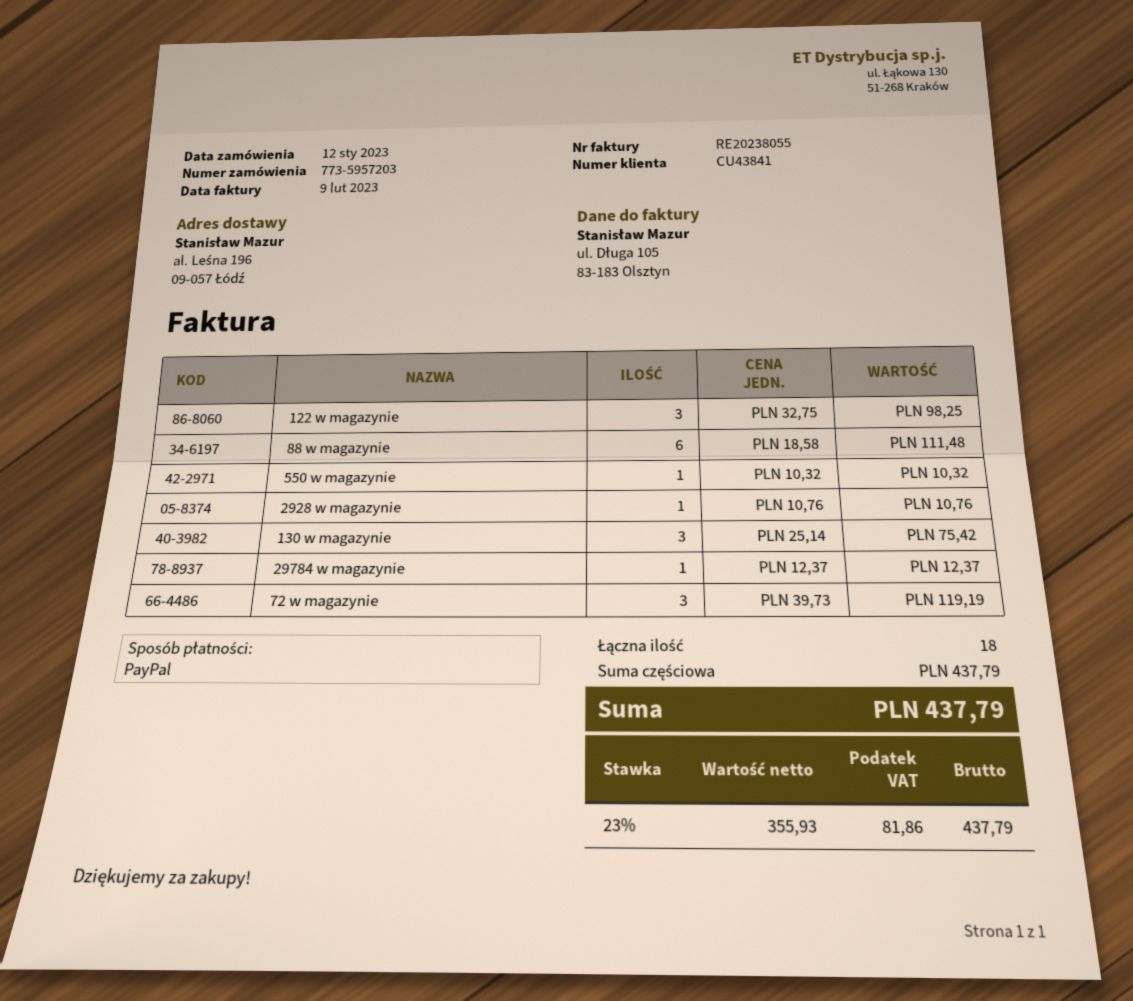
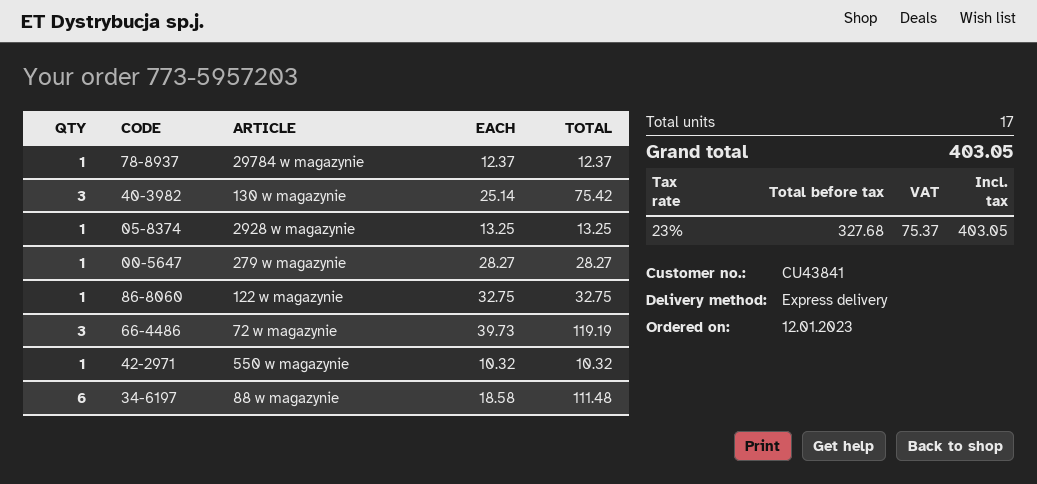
122 w magazynie: 3 x 32.75 = 98.25 -> 1 x 32.75 = 32.75
2928 w magazynie: 1 x 10.76 = 10.76 -> 1 x 13.25 = 13.25
279 w magazynie: none -> 1 x 28.27 = 28.27
total quantity: 18 -> 17
net: 355.93 -> 327.68
tax: 23% = 81.86 -> 23% = 75.37
total: 437.79 -> 403.05

